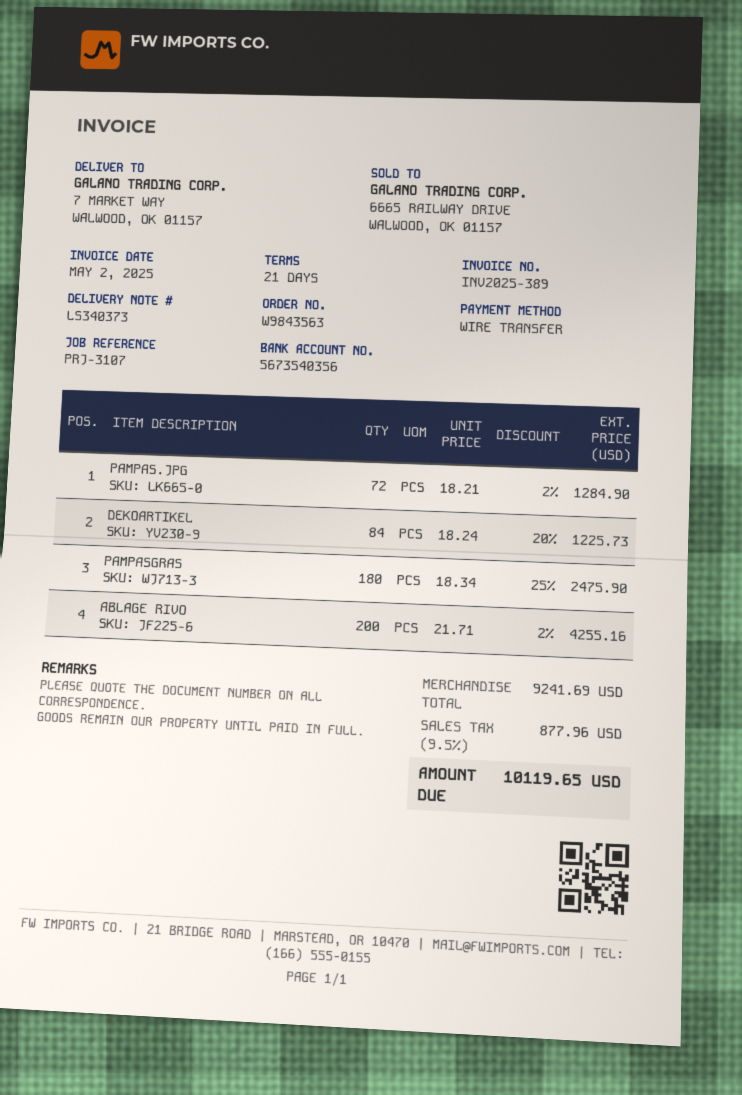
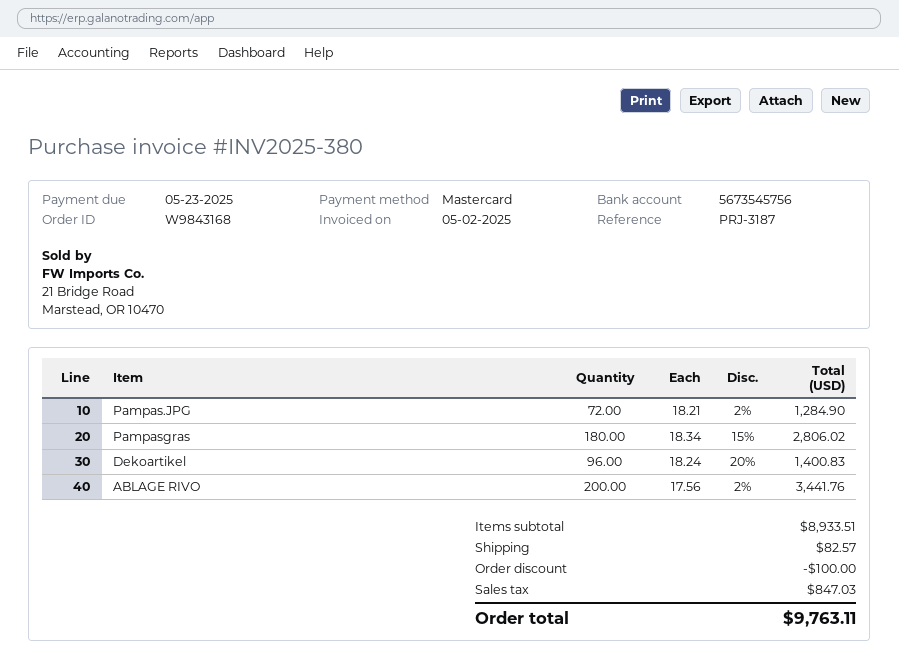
order number: W9843563 -> W9843168
invoice number: INV2025-389 -> INV2025-380
reference: PRJ-3107 -> PRJ-3187
payment method: bank transfer -> Mastercard
bank account: 5673540356 -> 5673545756
DEKOARTIKEL: 84 x 18.24 - 20% = 1225.73 -> 96 x 18.24 - 20% = 1400.83
PAMPASGRAS: 180 x 18.34 - 25% = 2475.90 -> 180 x 18.34 - 15% = 2806.02
ABLAGE RIVO: 200 x 21.71 - 2% = 4255.16 -> 200 x 17.56 - 2% = 3441.76
subtotal: 9241.69 -> 8933.51
discount: none -> 100.00
shipping: none -> 82.57
tax: 877.96 -> 847.03
total: 10119.65 -> 9763.11

